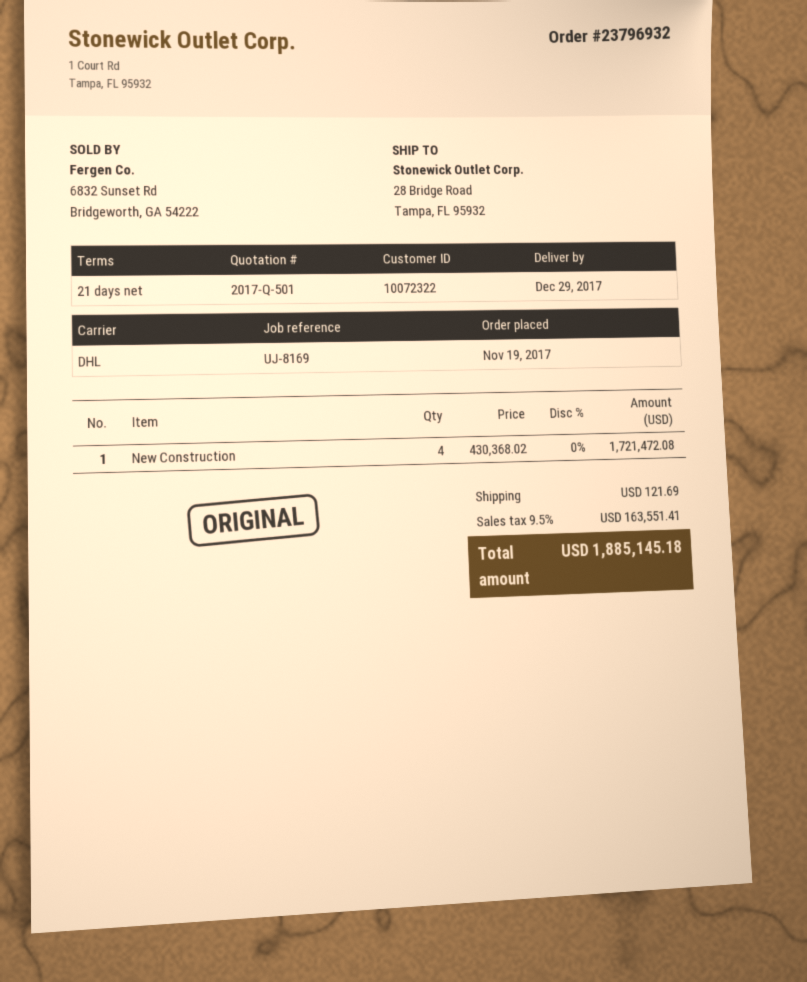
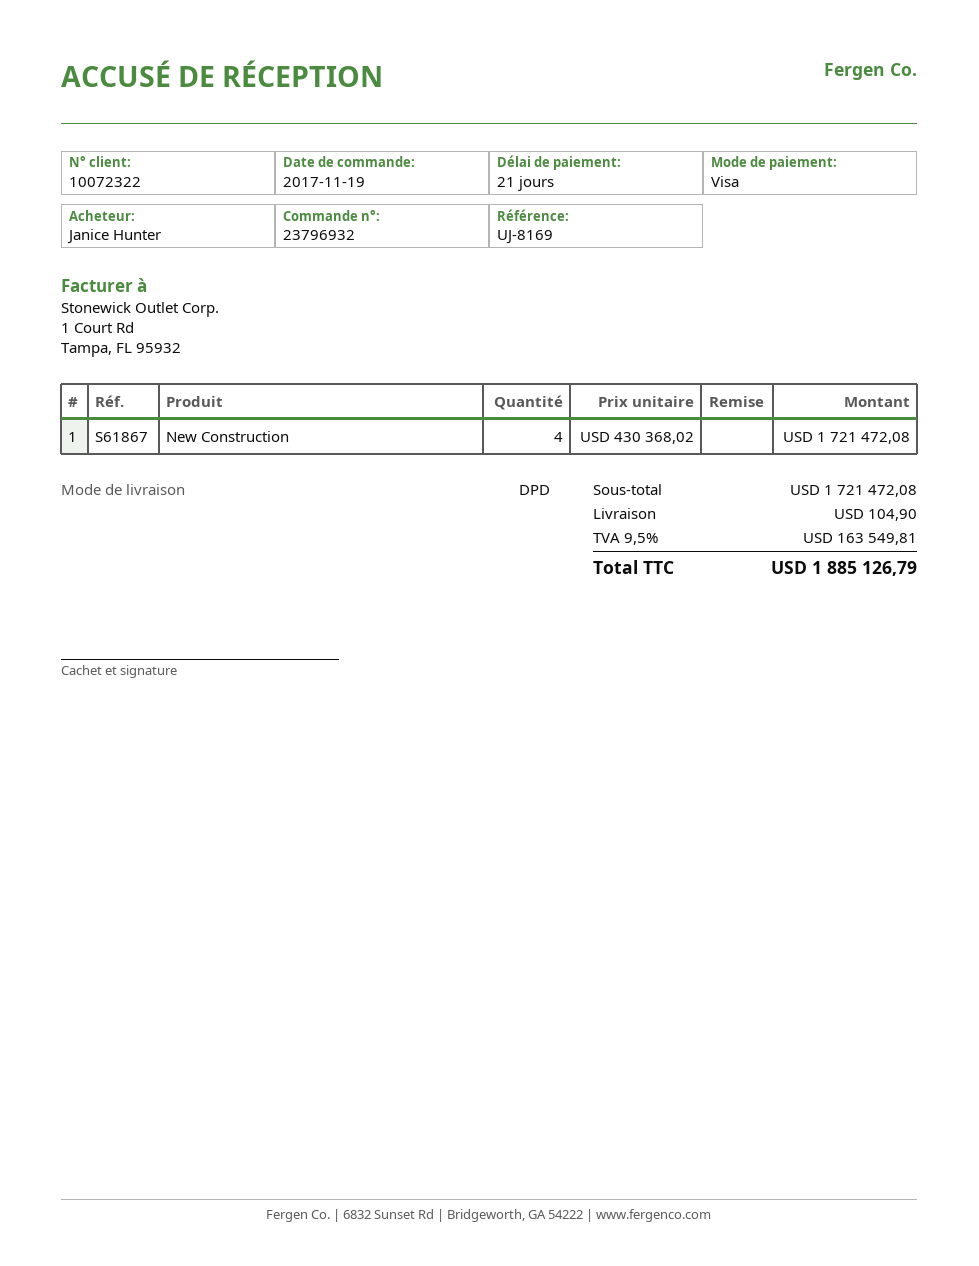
shipping method: DHL -> DPD
shipping: 121.69 -> 104.90
tax: 9.5% = 163551.41 -> 9.5% = 163549.81
total: 1885145.18 -> 1885126.79

